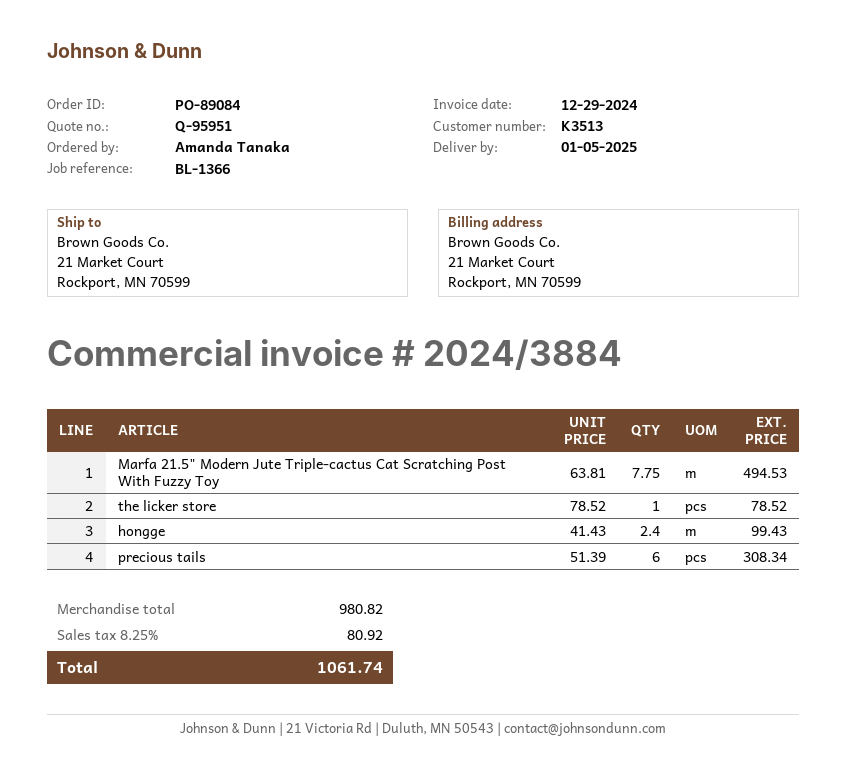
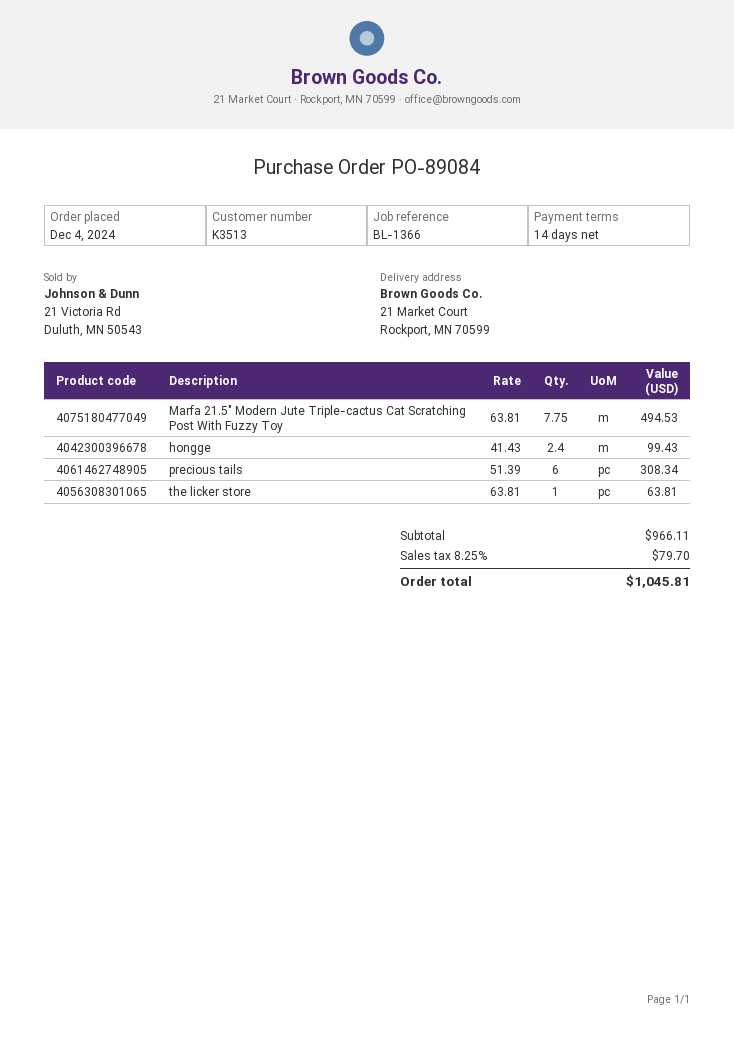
the licker store: 1 x 78.52 = 78.52 -> 1 x 63.81 = 63.81
subtotal: 980.82 -> 966.11
tax: 8.25% = 80.92 -> 8.25% = 79.70
total: 1061.74 -> 1045.81

